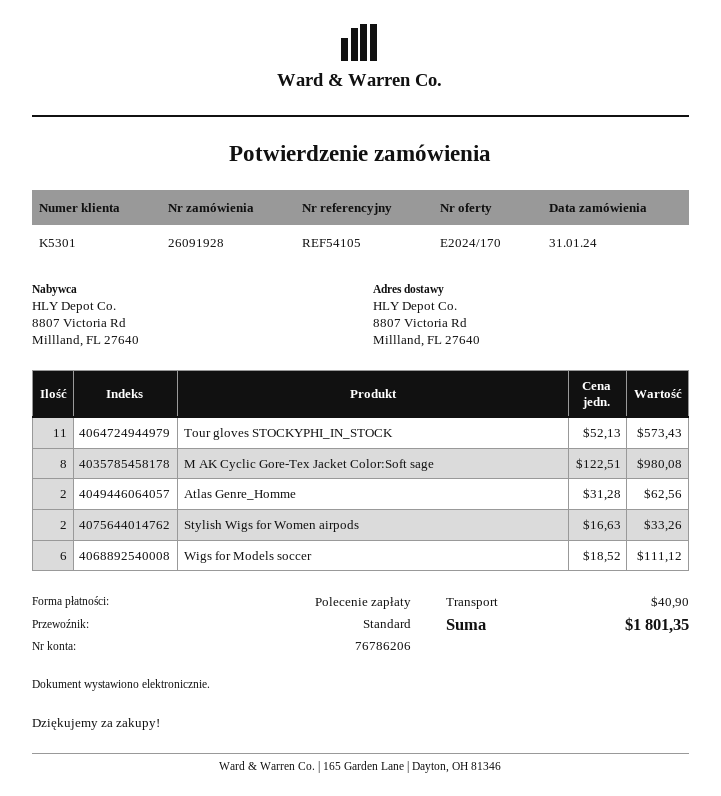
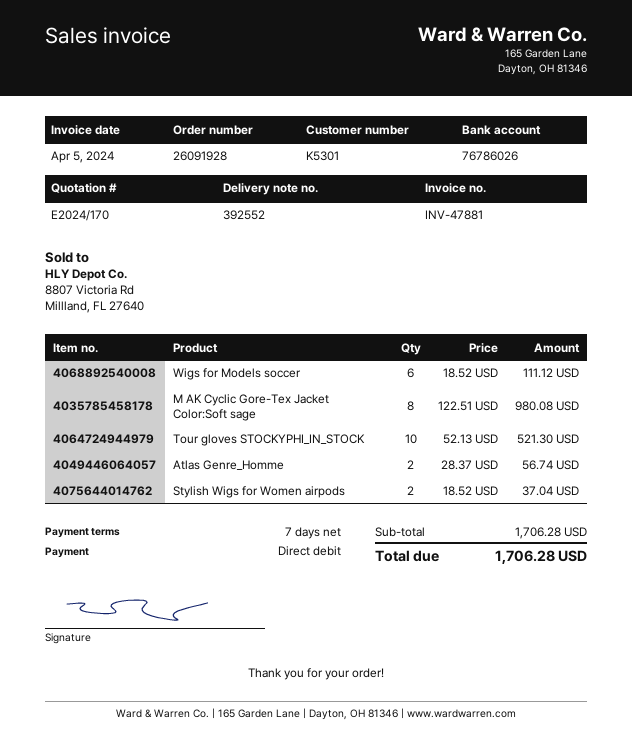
bank account: 76786206 -> 76786026
Tour gloves STOCKYPHI_IN_STOCK: 11 x 52.13 = 573.43 -> 10 x 52.13 = 521.30
Atlas Genre_Homme: 2 x 31.28 = 62.56 -> 2 x 28.37 = 56.74
Stylish Wigs for Women airpods: 2 x 16.63 = 33.26 -> 2 x 18.52 = 37.04
shipping: 40.90 -> none
total: 1801.35 -> 1706.28

